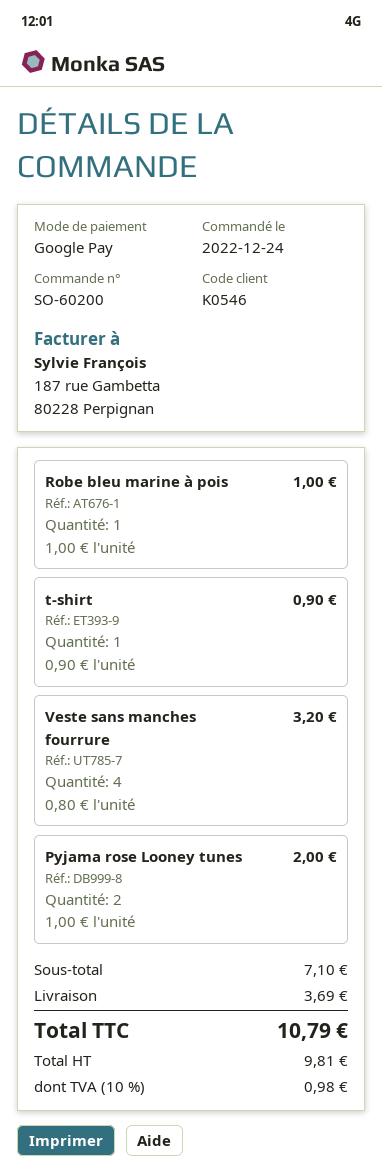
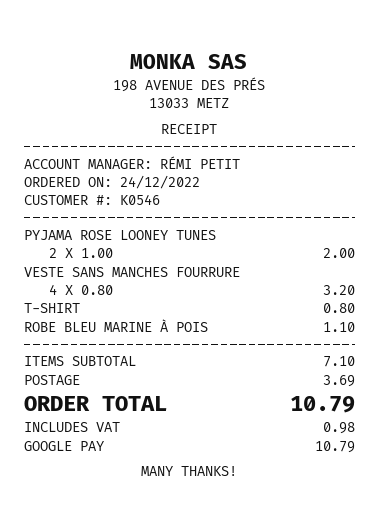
Robe bleu marine à pois: 1 x 1.00 = 1.00 -> 1 x 1.10 = 1.10
t-shirt: 1 x 0.90 = 0.90 -> 1 x 0.80 = 0.80

